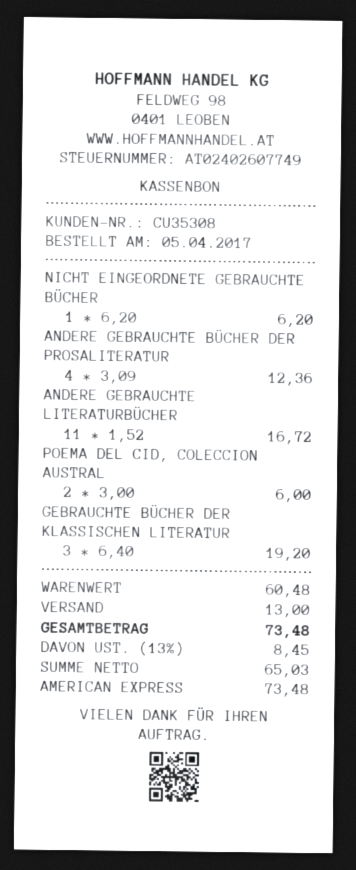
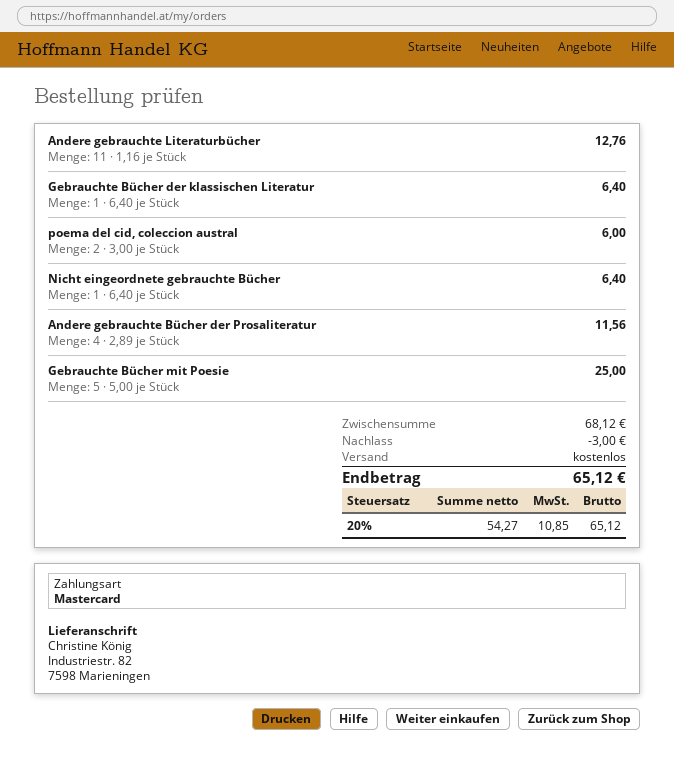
payment method: American Express -> Mastercard
NICHT EINGEORDNETE GEBRAUCHTE BÜCHER: 1 x 6.20 = 6.20 -> 1 x 6.40 = 6.40
ANDERE GEBRAUCHTE BÜCHER DER PROSALITERATUR: 4 x 3.09 = 12.36 -> 4 x 2.89 = 11.56
ANDERE GEBRAUCHTE LITERATURBÜCHER: 11 x 1.52 = 16.72 -> 11 x 1.16 = 12.76
GEBRAUCHTE BÜCHER DER KLASSISCHEN LITERATUR: 3 x 6.40 = 19.20 -> 1 x 6.40 = 6.40
Gebrauchte Bücher mit Poesie: none -> 5 x 5.00 = 25.00
subtotal: 60.48 -> 68.12
discount: none -> 3.00
shipping: 13.00 -> 0.00
net: 65.03 -> 54.27
tax: 13% = 8.45 -> 20% = 10.85
total: 73.48 -> 65.12

